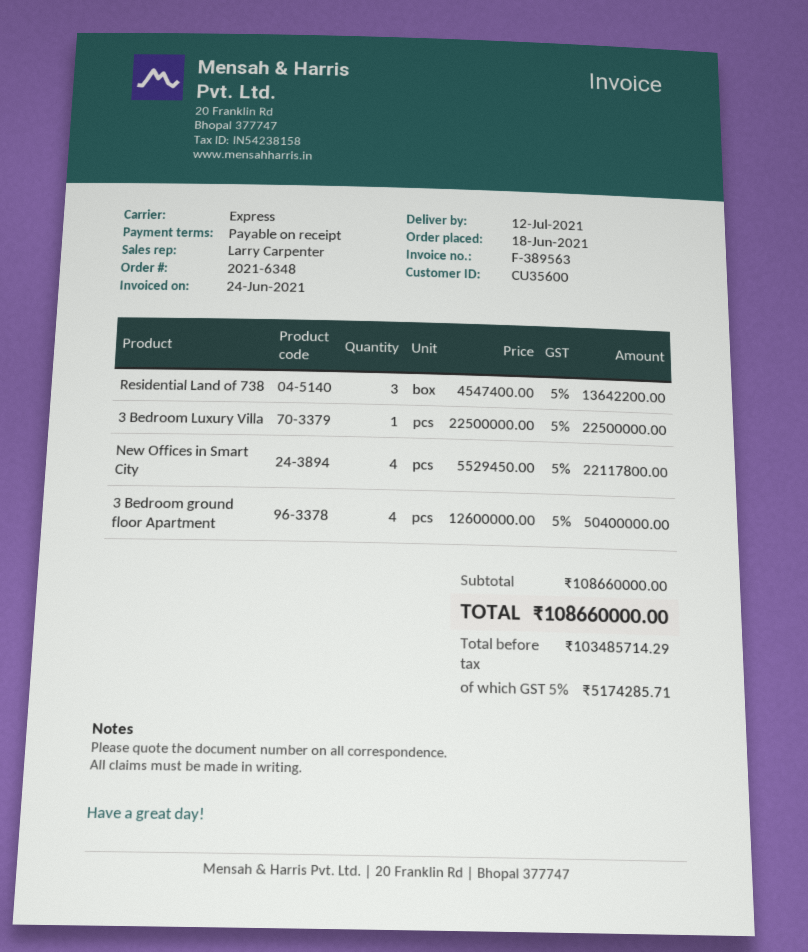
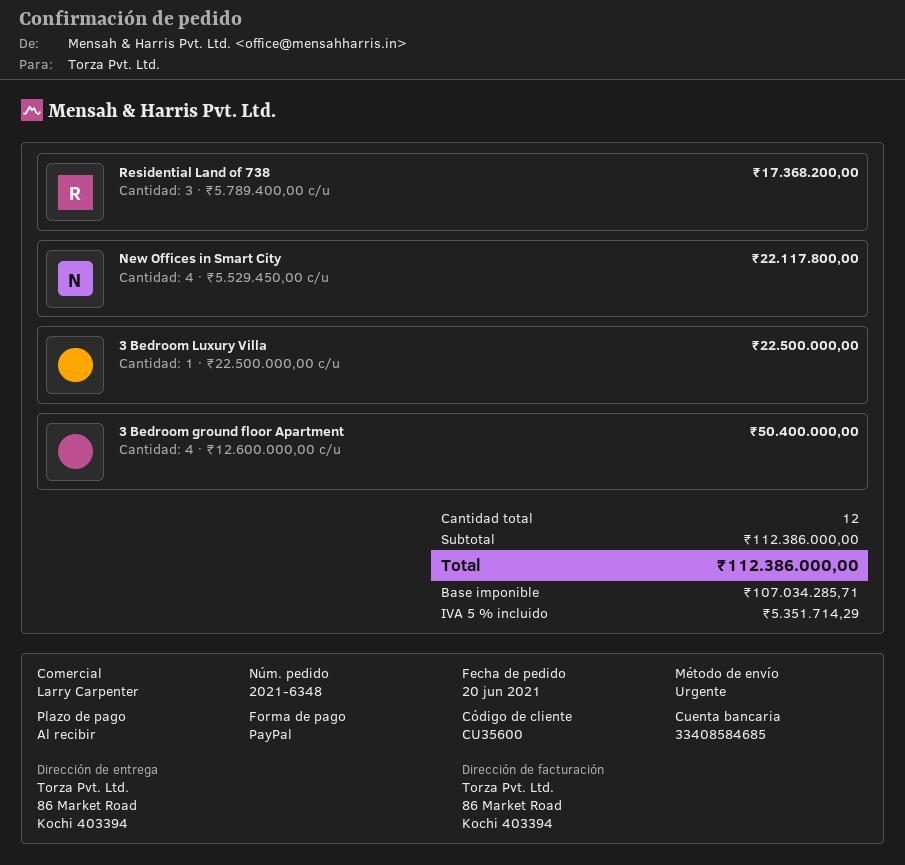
order date: 2021-06-18 -> 2021-06-20
Residential Land of 738: 3 x 4547400.00 = 13642200.00 -> 3 x 5789400.00 = 17368200.00
subtotal: 108660000.00 -> 112386000.00
net: 103485714.29 -> 107034285.71
tax: 5% = 5174285.71 -> 5% = 5351714.29
total: 108660000.00 -> 112386000.00

